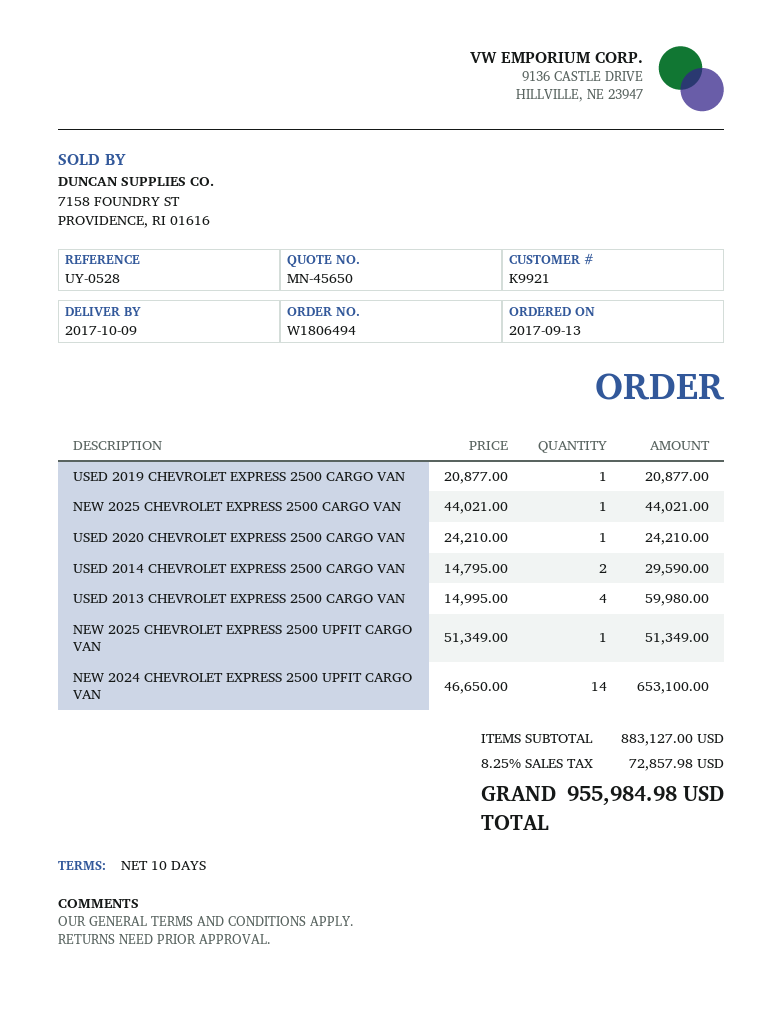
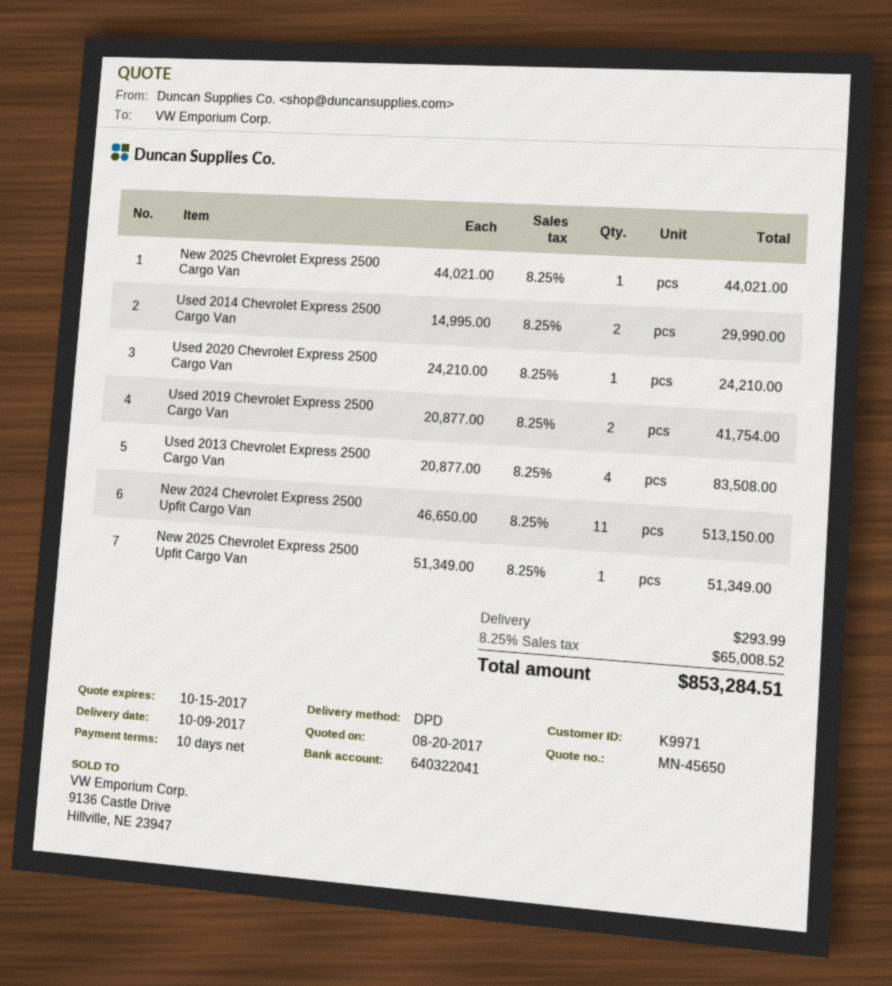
customer number: K9921 -> K9971
USED 2019 CHEVROLET EXPRESS 2500 CARGO VAN: 1 x 20877.00 = 20877.00 -> 2 x 20877.00 = 41754.00
USED 2014 CHEVROLET EXPRESS 2500 CARGO VAN: 2 x 14795.00 = 29590.00 -> 2 x 14995.00 = 29990.00
USED 2013 CHEVROLET EXPRESS 2500 CARGO VAN: 4 x 14995.00 = 59980.00 -> 4 x 20877.00 = 83508.00
NEW 2024 CHEVROLET EXPRESS 2500 UPFIT CARGO VAN: 14 x 46650.00 = 653100.00 -> 11 x 46650.00 = 513150.00
shipping: none -> 293.99
tax: 8.25% = 72857.98 -> 8.25% = 65008.52
total: 955984.98 -> 853284.51

